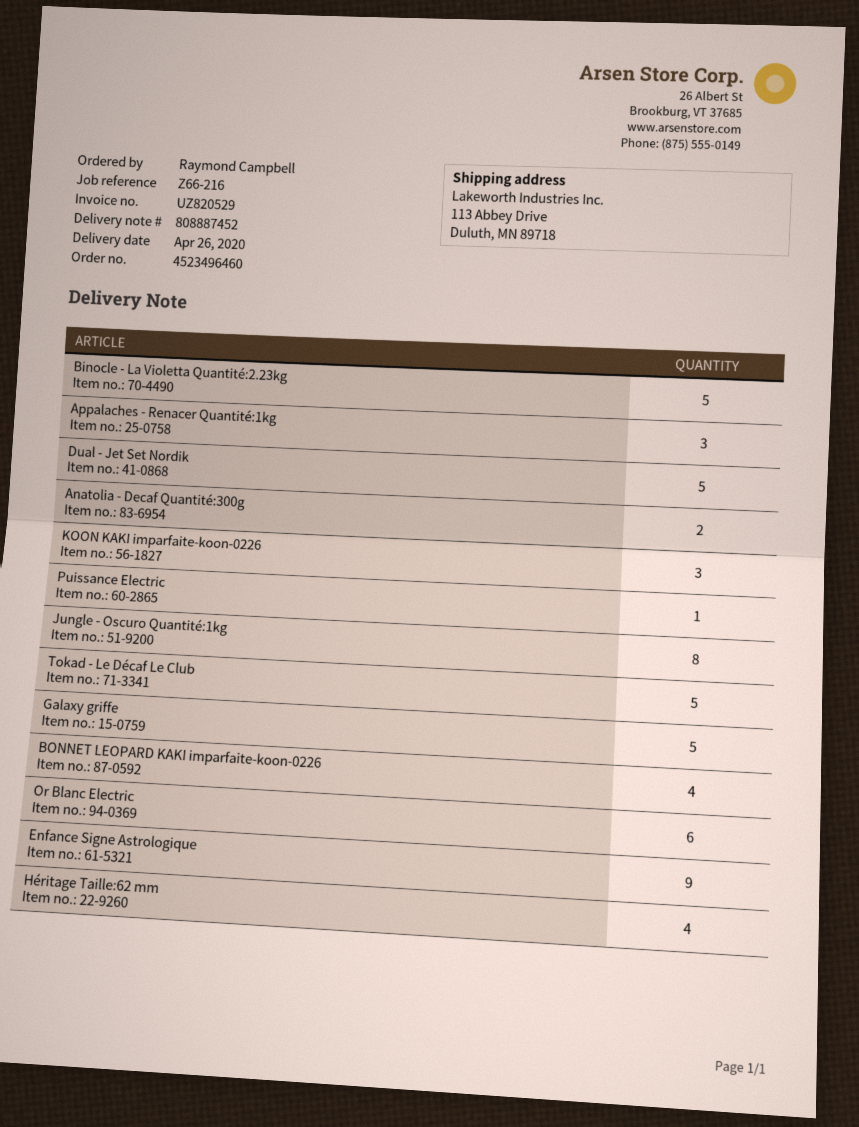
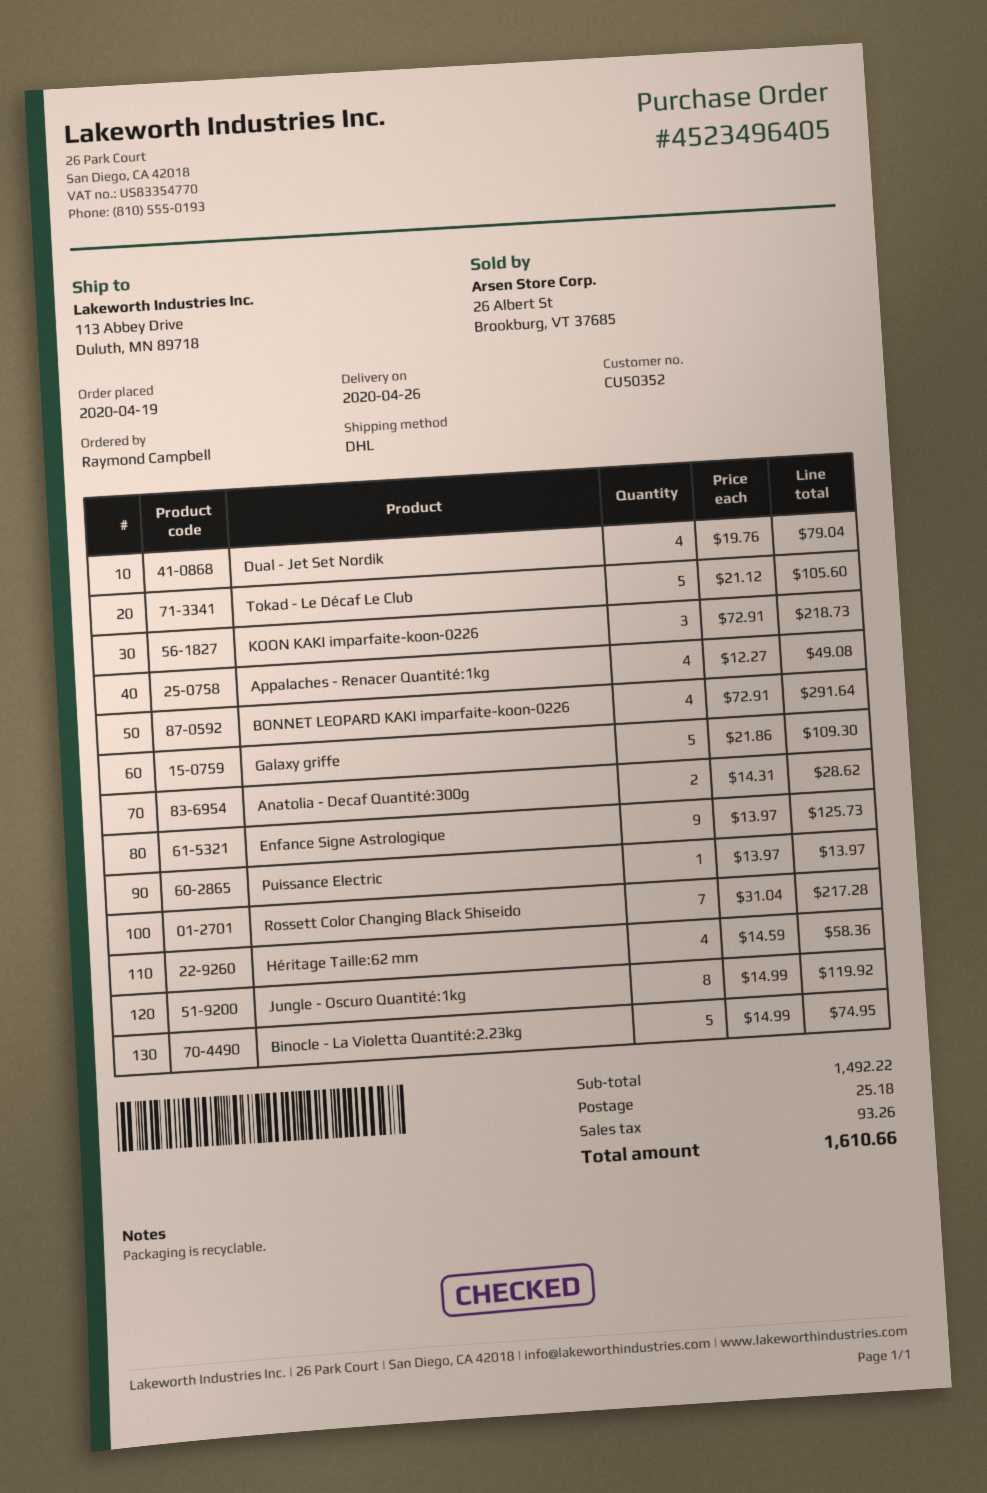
order number: 4523496460 -> 4523496405
Appalaches - Renacer Quantité:1kg: 3 -> 4
Dual - Jet Set Nordik: 5 -> 4
Or Blanc Electric: 6 -> none
Rossett Color Changing Black Shiseido: none -> 7

